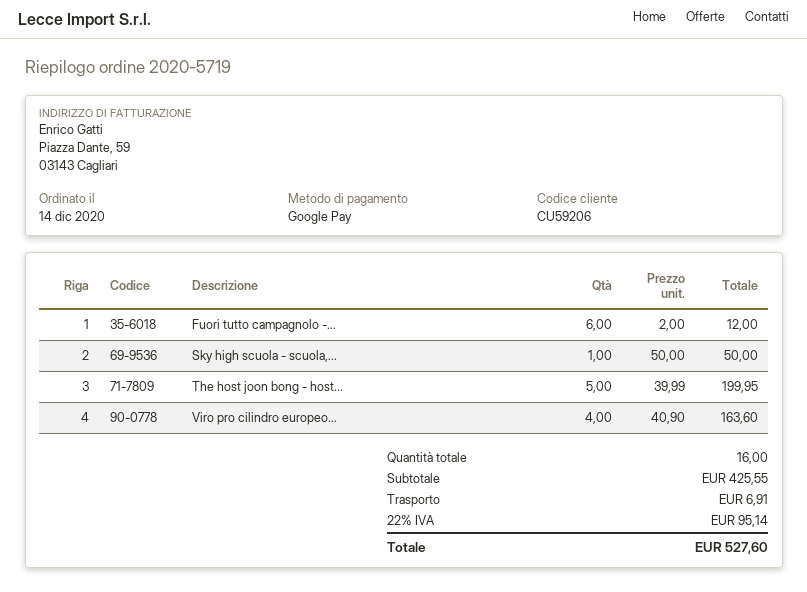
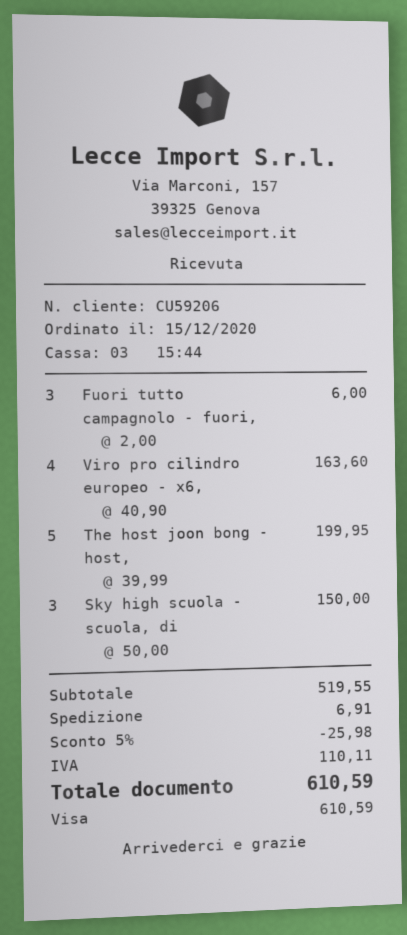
order date: 2020-12-14 -> 2020-12-15
payment method: Google Pay -> Visa
Fuori tutto campagnolo -...: 6 x 2.00 = 12.00 -> 3 x 2.00 = 6.00
Sky high scuola - scuola,...: 1 x 50.00 = 50.00 -> 3 x 50.00 = 150.00
subtotal: 425.55 -> 519.55
discount: none -> 5% = 25.98
tax: 95.14 -> 110.11
total: 527.60 -> 610.59

